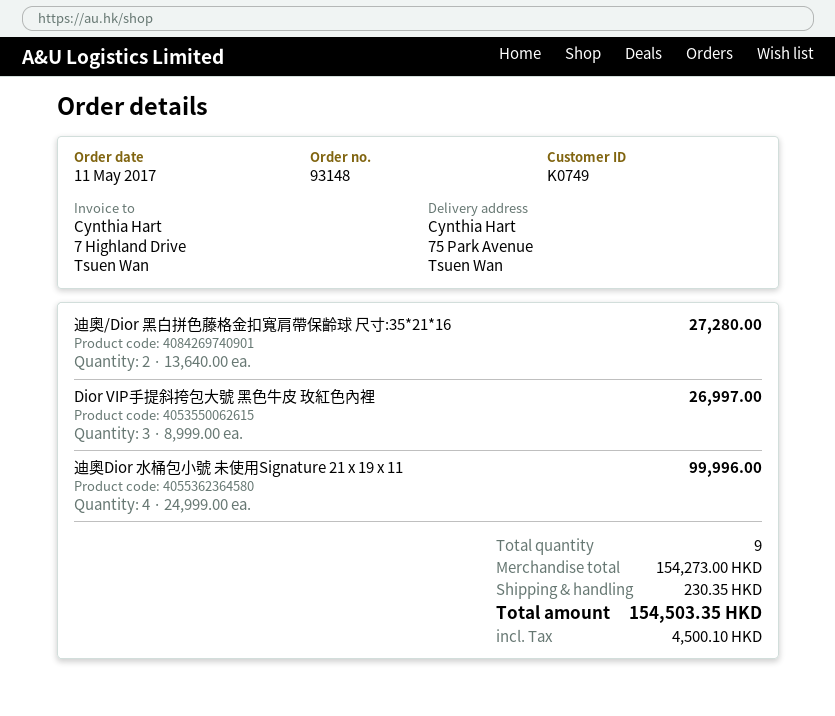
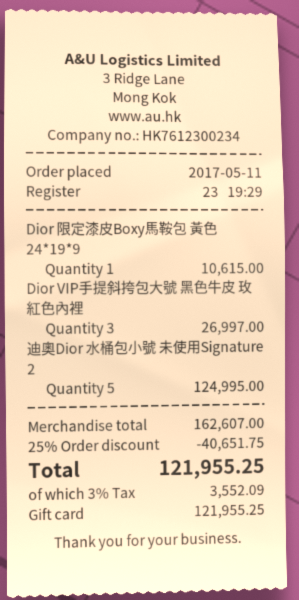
迪奧/Dior 黑白拼色藤格金扣寬肩帶保齡球 尺寸:35*21*16: 2 for 27280.00 -> none
迪奧Dior 水桶包小號 未使用Signature 21 x 19 x 11: 4 for 99996.00 -> 5 for 124995.00
Dior 限定漆皮Boxy馬鞍包 黃色 24*19*9: none -> 1 for 10615.00
subtotal: 154273.00 -> 162607.00
discount: none -> 25% = 40651.75
shipping: 230.35 -> none
tax: 4500.10 -> 3552.09
total: 154503.35 -> 121955.25

